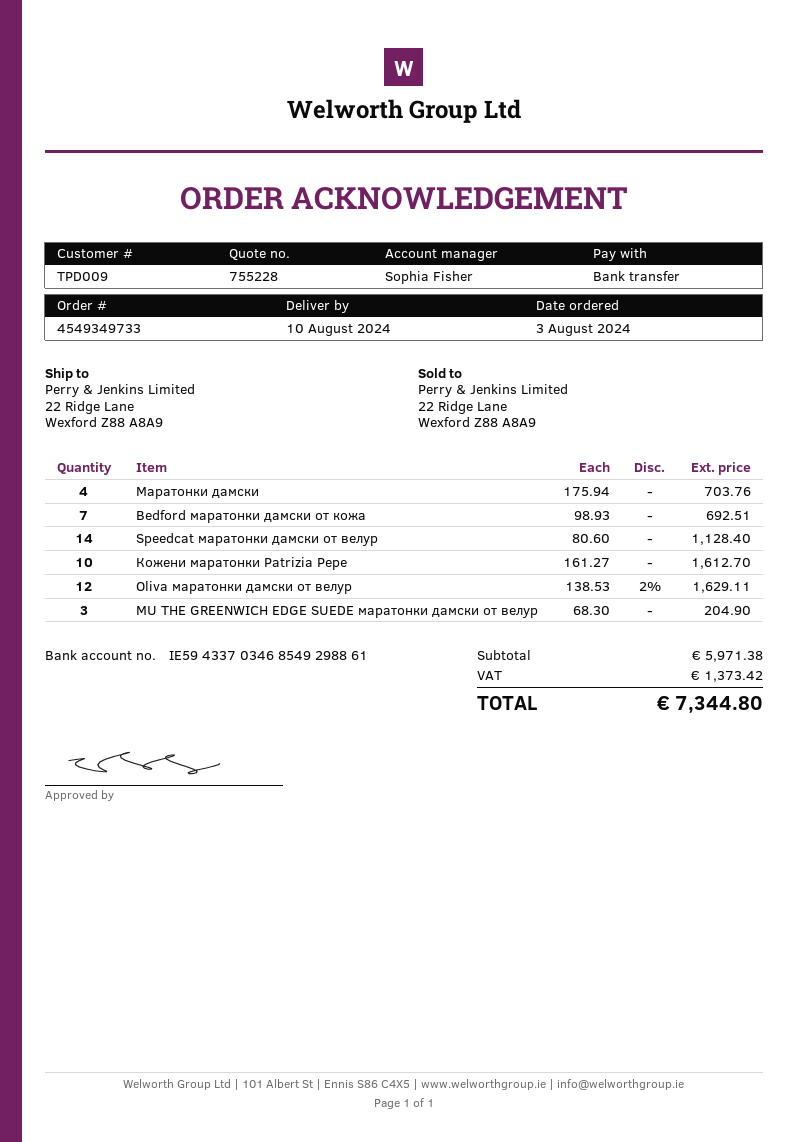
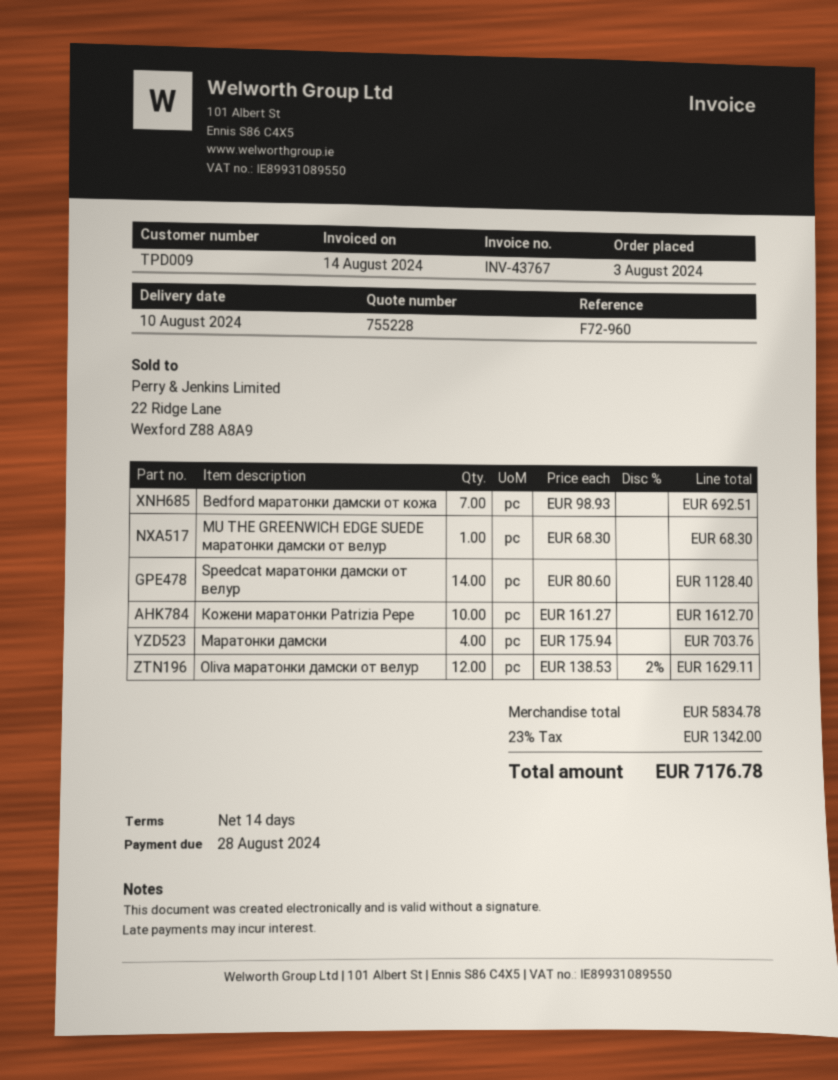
MU THE GREENWICH EDGE SUEDE маратонки дамски от велур: 3 x 68.30 = 204.90 -> 1 x 68.30 = 68.30
subtotal: 5971.38 -> 5834.78
tax: 1373.42 -> 1342.00
total: 7344.80 -> 7176.78

